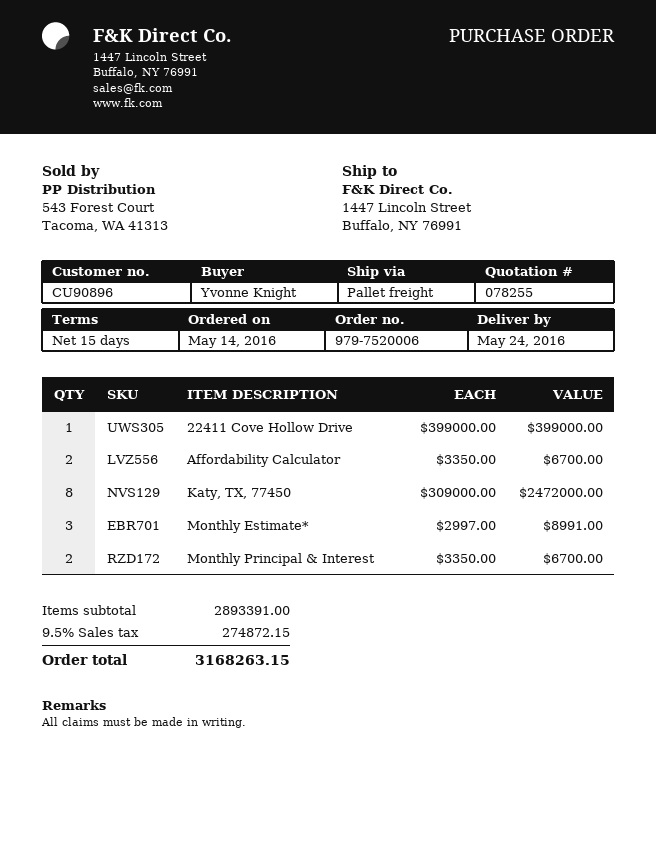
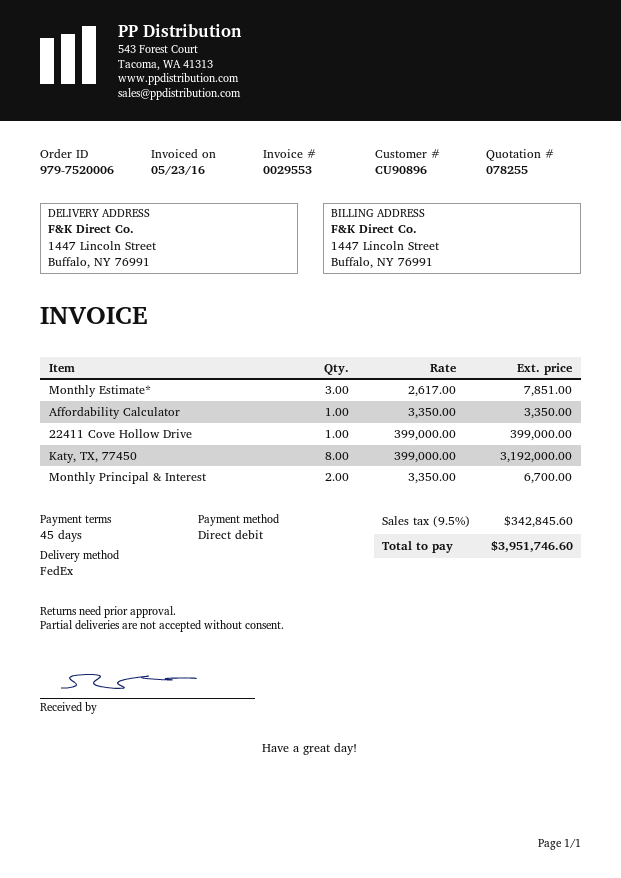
payment terms: 15 days -> 45 days
shipping method: pallet freight -> FedEx
Affordability Calculator: 2 x 3350.00 = 6700.00 -> 1 x 3350.00 = 3350.00
Katy, TX, 77450: 8 x 309000.00 = 2472000.00 -> 8 x 399000.00 = 3192000.00
Monthly Estimate*: 3 x 2997.00 = 8991.00 -> 3 x 2617.00 = 7851.00
tax: 9.5% = 274872.15 -> 9.5% = 342845.60
total: 3168263.15 -> 3951746.60

